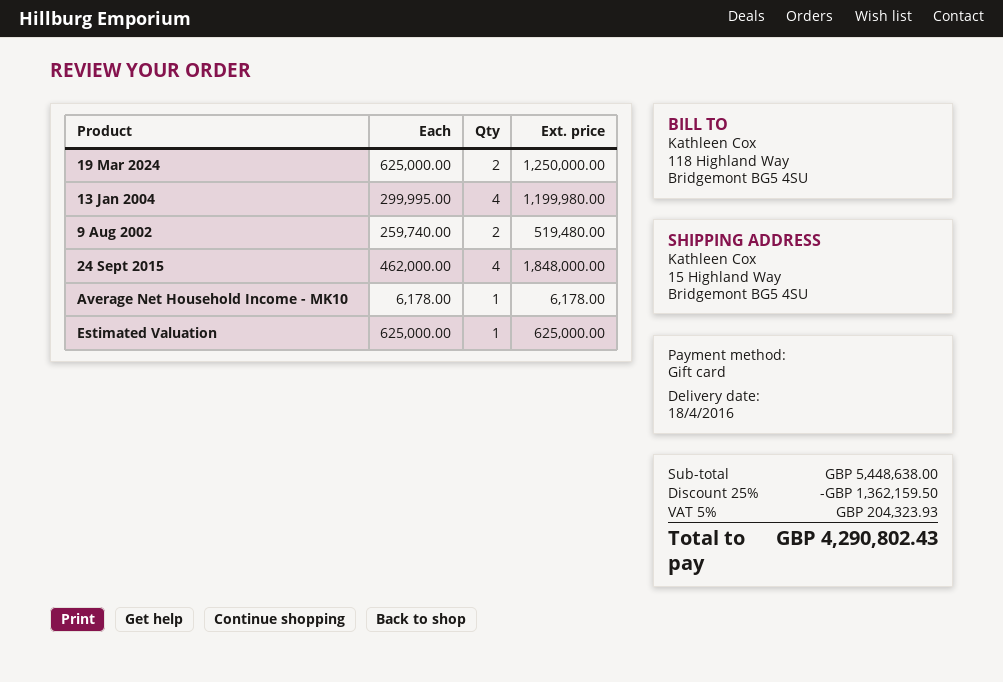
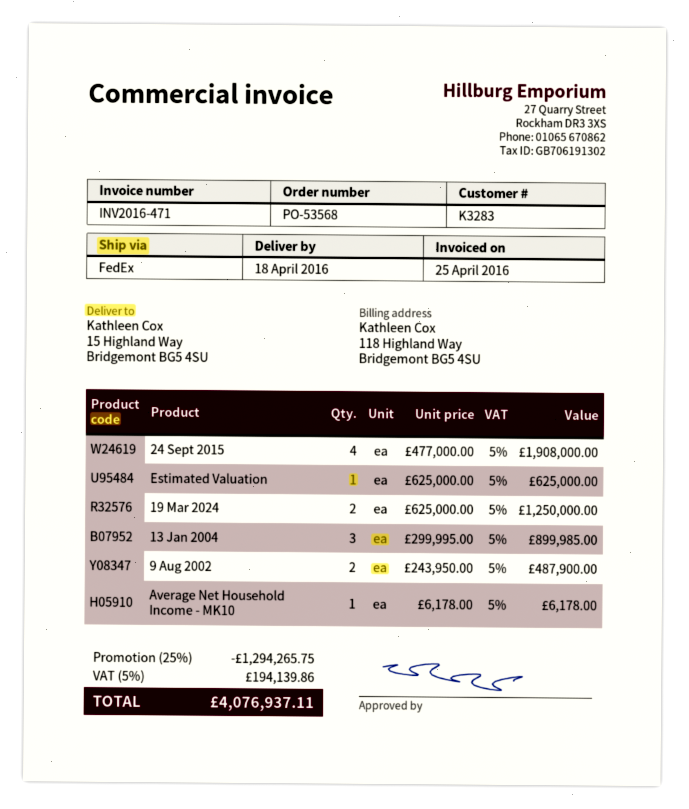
13 Jan 2004: 4 x 299995.00 = 1199980.00 -> 3 x 299995.00 = 899985.00
9 Aug 2002: 2 x 259740.00 = 519480.00 -> 2 x 243950.00 = 487900.00
24 Sept 2015: 4 x 462000.00 = 1848000.00 -> 4 x 477000.00 = 1908000.00
discount: 25% = 1362159.50 -> 25% = 1294265.75
tax: 5% = 204323.93 -> 5% = 194139.86
total: 4290802.43 -> 4076937.11

